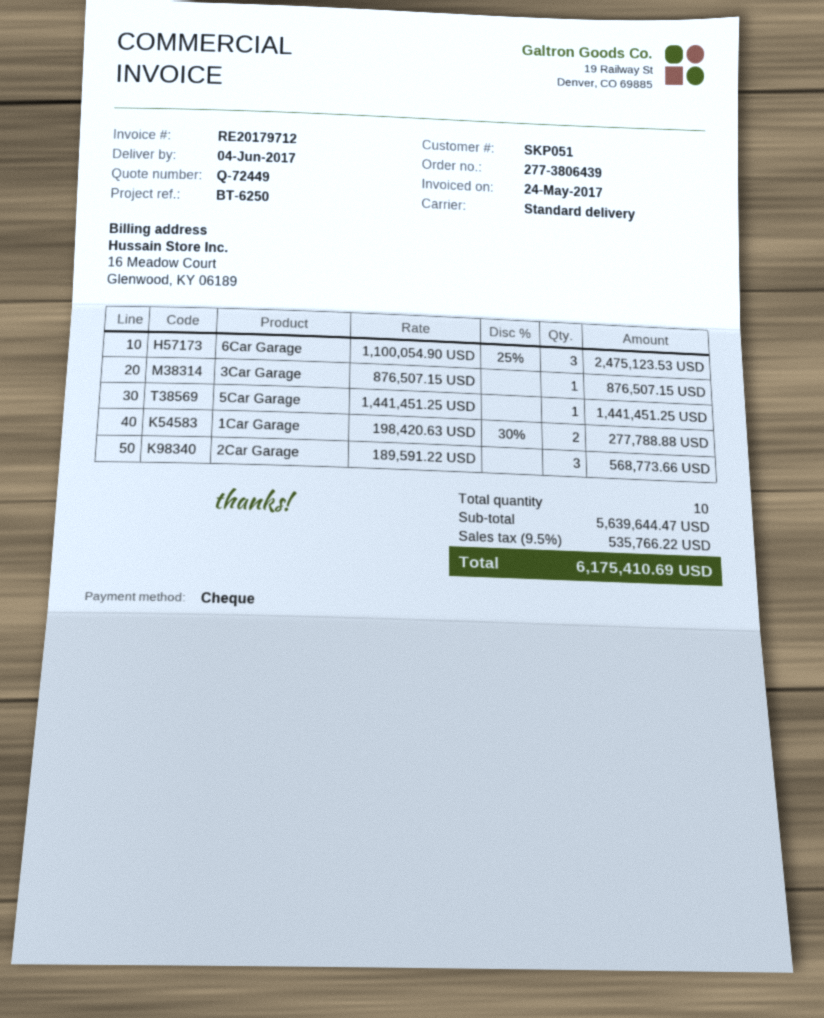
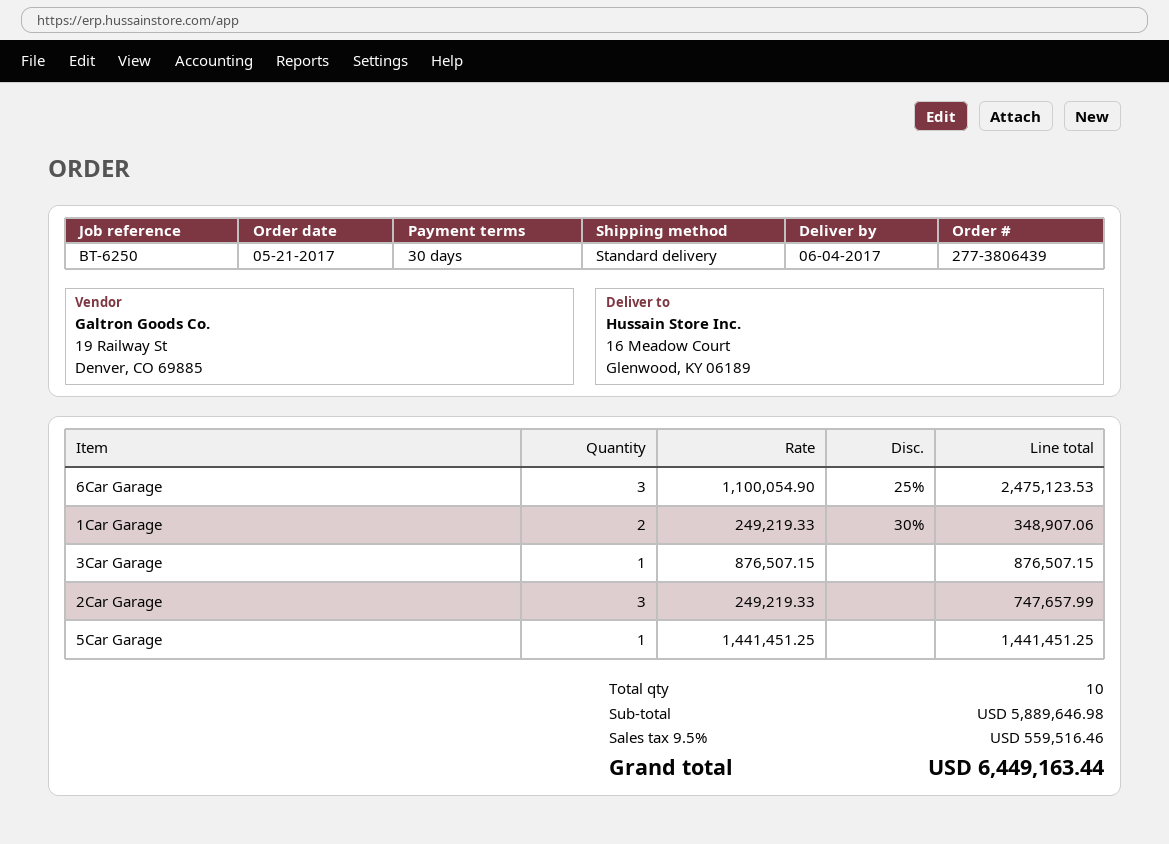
1Car Garage: 2 x 198420.63 - 30% = 277788.88 -> 2 x 249219.33 - 30% = 348907.06
2Car Garage: 3 x 189591.22 = 568773.66 -> 3 x 249219.33 = 747657.99
subtotal: 5639644.47 -> 5889646.98
tax: 9.5% = 535766.22 -> 9.5% = 559516.46
total: 6175410.69 -> 6449163.44

